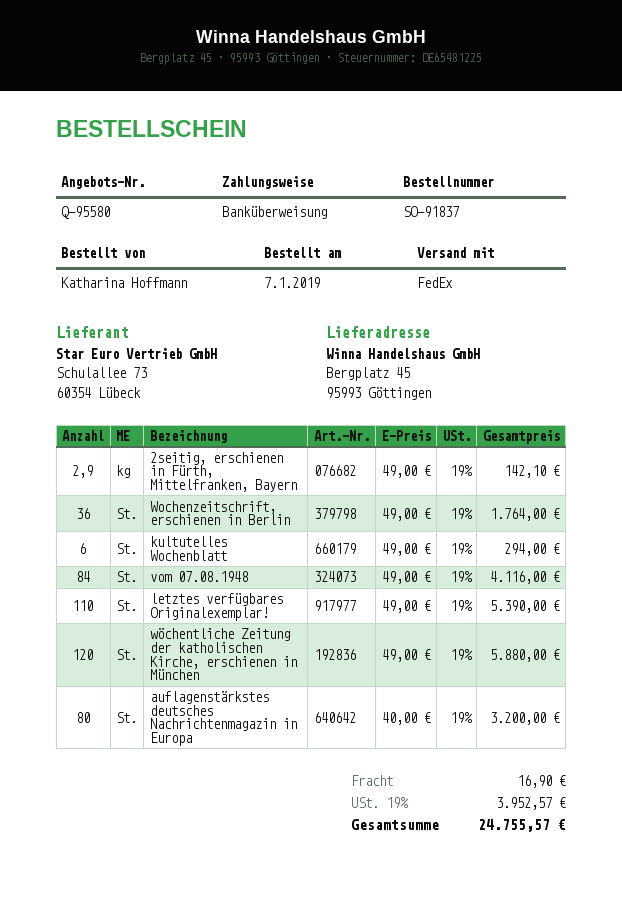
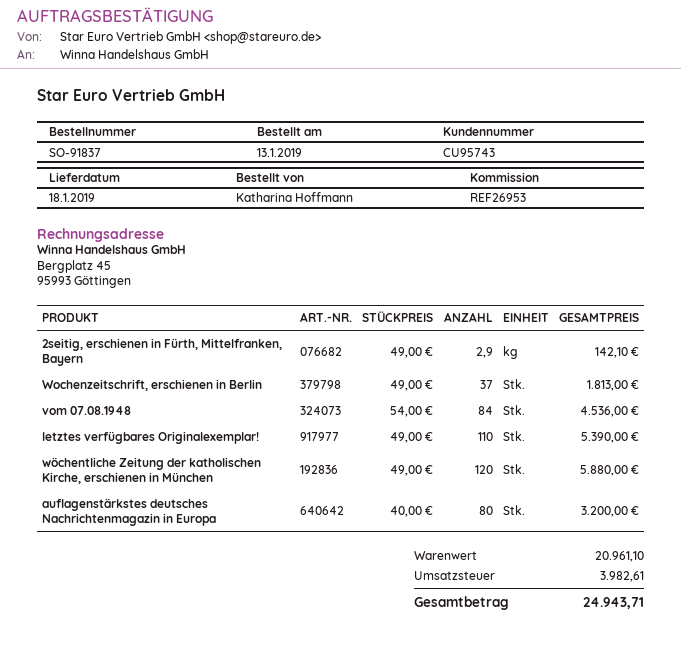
order date: 2019-01-07 -> 2019-01-13
Wochenzeitschrift, erschienen in Berlin: 36 x 49.00 = 1764.00 -> 37 x 49.00 = 1813.00
kultutelles Wochenblatt: 6 x 49.00 = 294.00 -> none
vom 07.08.1948: 84 x 49.00 = 4116.00 -> 84 x 54.00 = 4536.00
shipping: 16.90 -> none
tax: 3952.57 -> 3982.61
total: 24755.57 -> 24943.71

